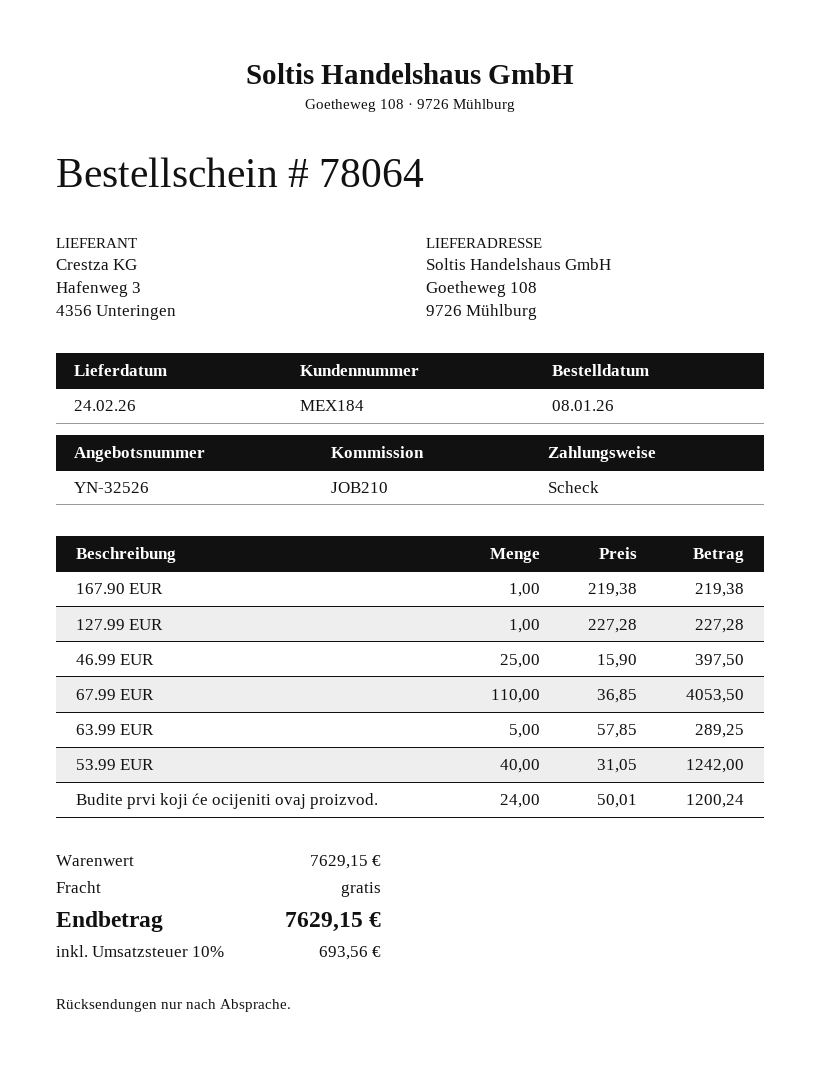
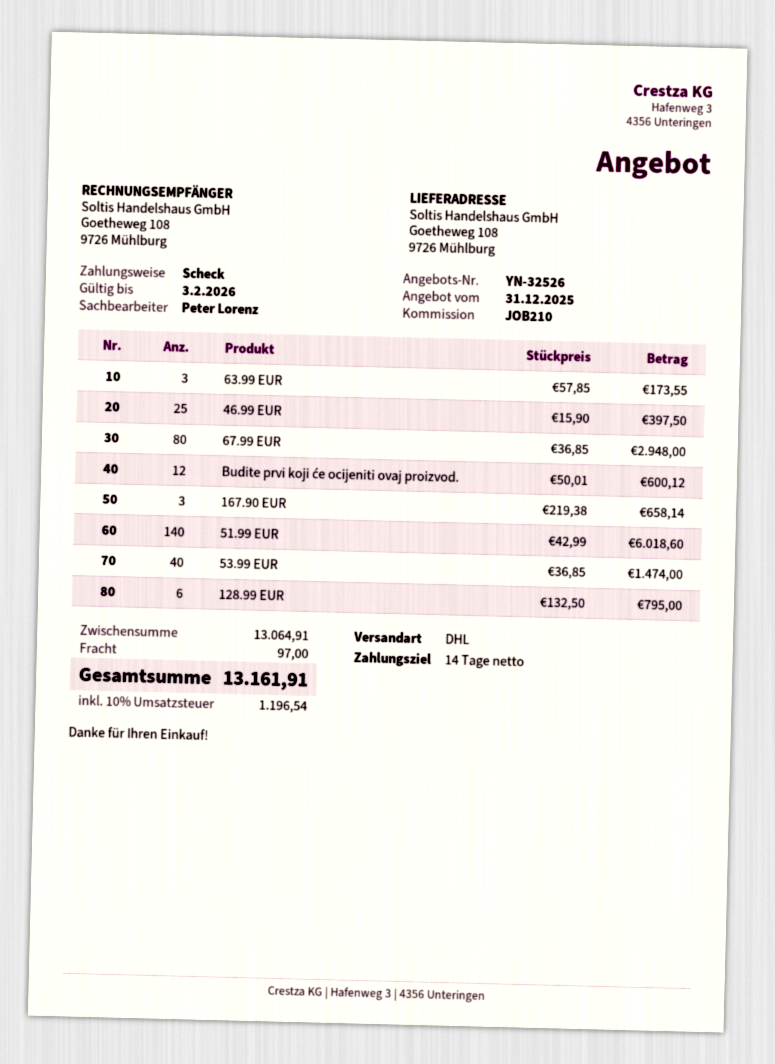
167.90 EUR: 1 x 219.38 = 219.38 -> 3 x 219.38 = 658.14
127.99 EUR: 1 x 227.28 = 227.28 -> none
67.99 EUR: 110 x 36.85 = 4053.50 -> 80 x 36.85 = 2948.00
63.99 EUR: 5 x 57.85 = 289.25 -> 3 x 57.85 = 173.55
53.99 EUR: 40 x 31.05 = 1242.00 -> 40 x 36.85 = 1474.00
Budite prvi koji će ocijeniti ovaj proizvod.: 24 x 50.01 = 1200.24 -> 12 x 50.01 = 600.12
51.99 EUR: none -> 140 x 42.99 = 6018.60
128.99 EUR: none -> 6 x 132.50 = 795.00
subtotal: 7629.15 -> 13064.91
shipping: 0.00 -> 97.00
tax: 10% = 693.56 -> 10% = 1196.54
total: 7629.15 -> 13161.91

